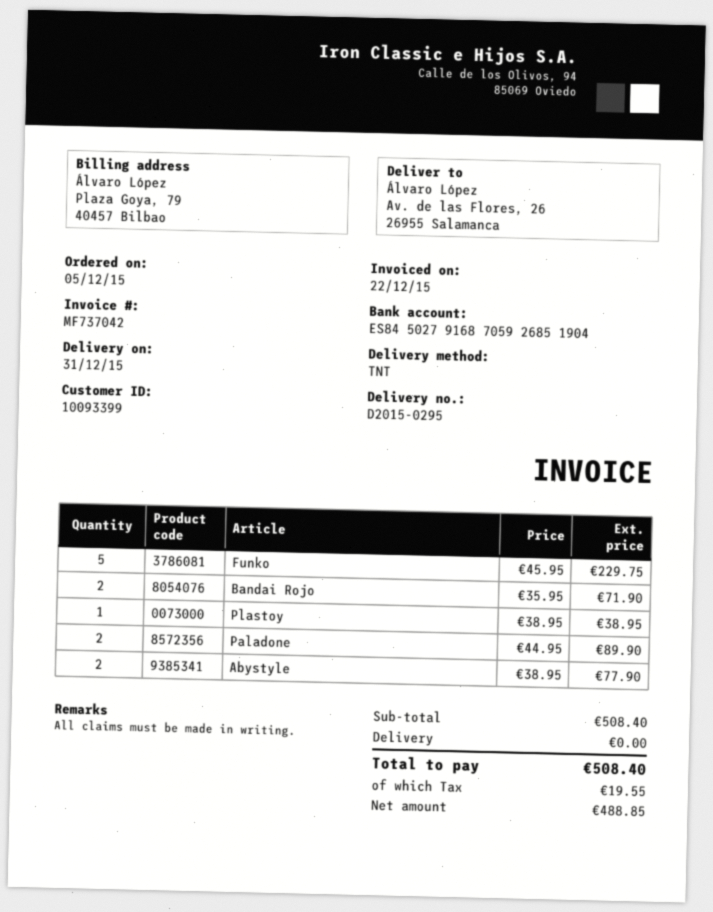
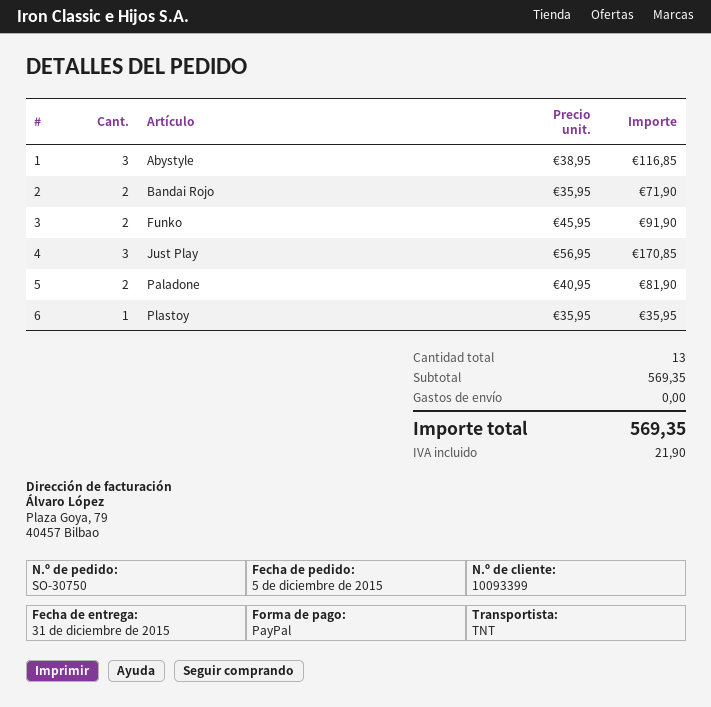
Funko: 5 x 45.95 = 229.75 -> 2 x 45.95 = 91.90
Plastoy: 1 x 38.95 = 38.95 -> 1 x 35.95 = 35.95
Paladone: 2 x 44.95 = 89.90 -> 2 x 40.95 = 81.90
Abystyle: 2 x 38.95 = 77.90 -> 3 x 38.95 = 116.85
Just Play: none -> 3 x 56.95 = 170.85
subtotal: 508.40 -> 569.35
tax: 19.55 -> 21.90
total: 508.40 -> 569.35

